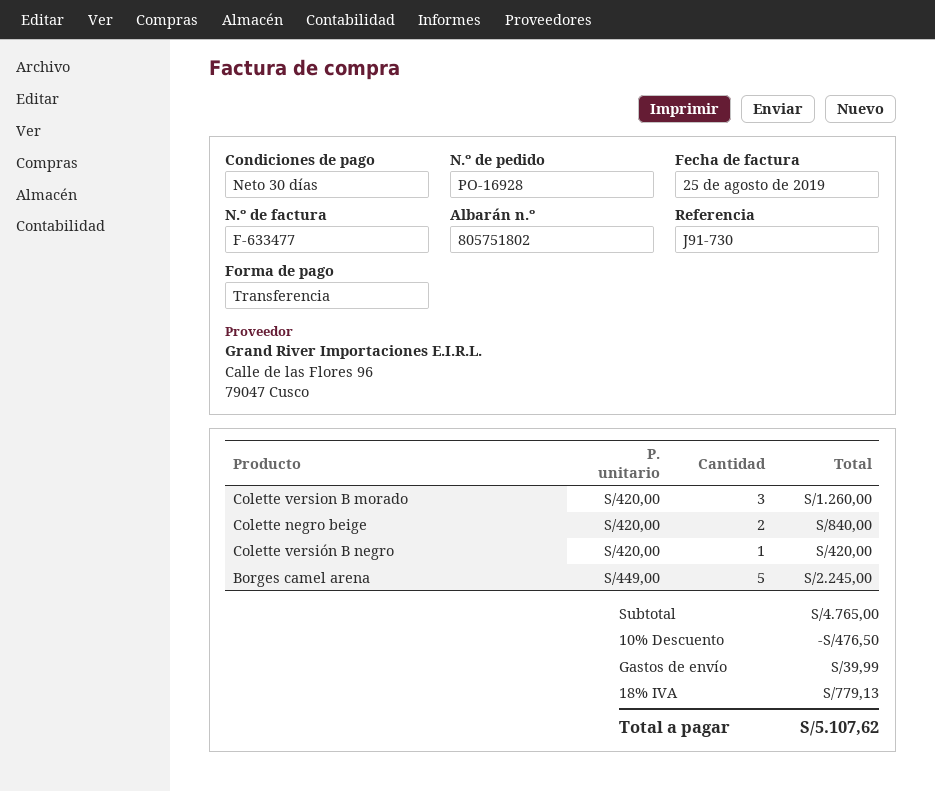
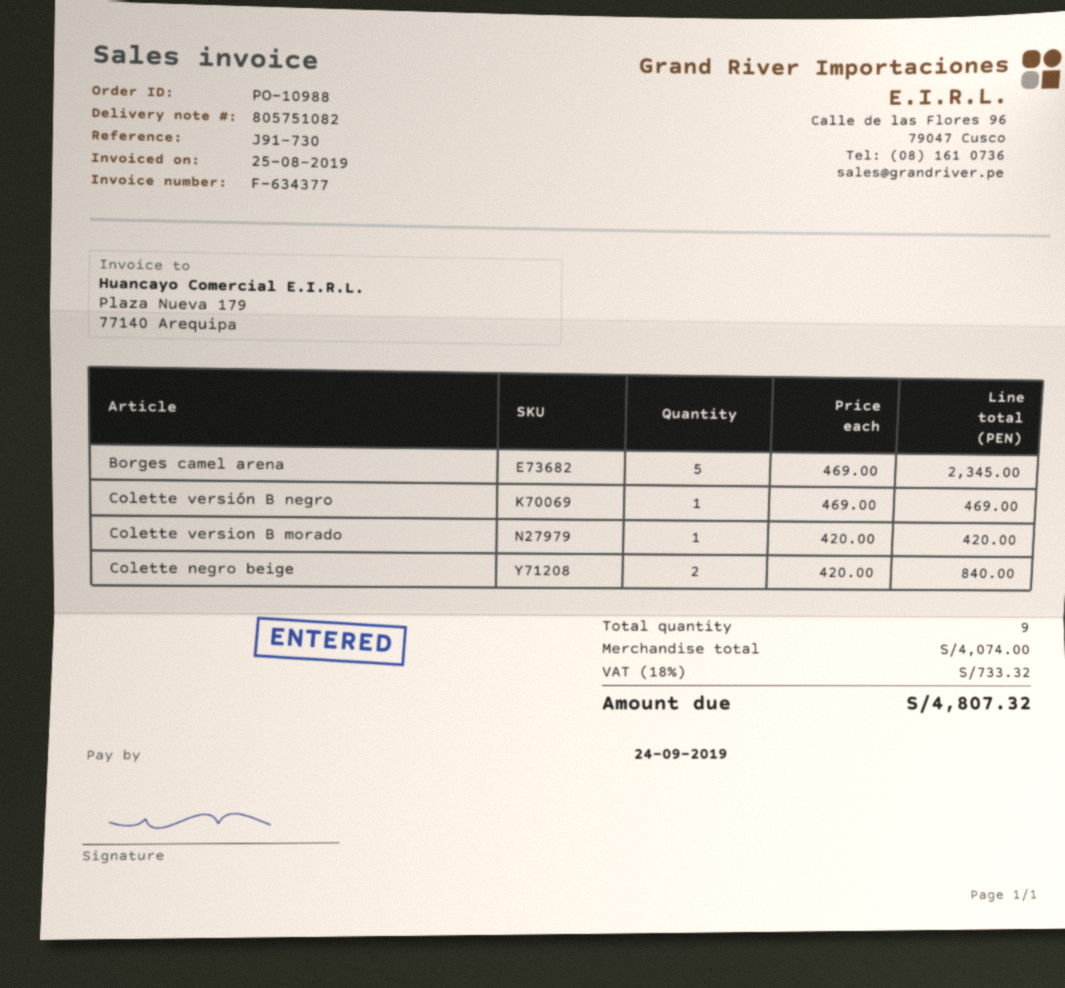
order number: PO-16928 -> PO-10988
delivery note number: 805751802 -> 805751082
invoice number: F-633477 -> F-634377
Colette version B morado: 3 x 420.00 = 1260.00 -> 1 x 420.00 = 420.00
Colette versión B negro: 1 x 420.00 = 420.00 -> 1 x 469.00 = 469.00
Borges camel arena: 5 x 449.00 = 2245.00 -> 5 x 469.00 = 2345.00
subtotal: 4765.00 -> 4074.00
discount: 10% = 476.50 -> none
shipping: 39.99 -> none
tax: 18% = 779.13 -> 18% = 733.32
total: 5107.62 -> 4807.32

